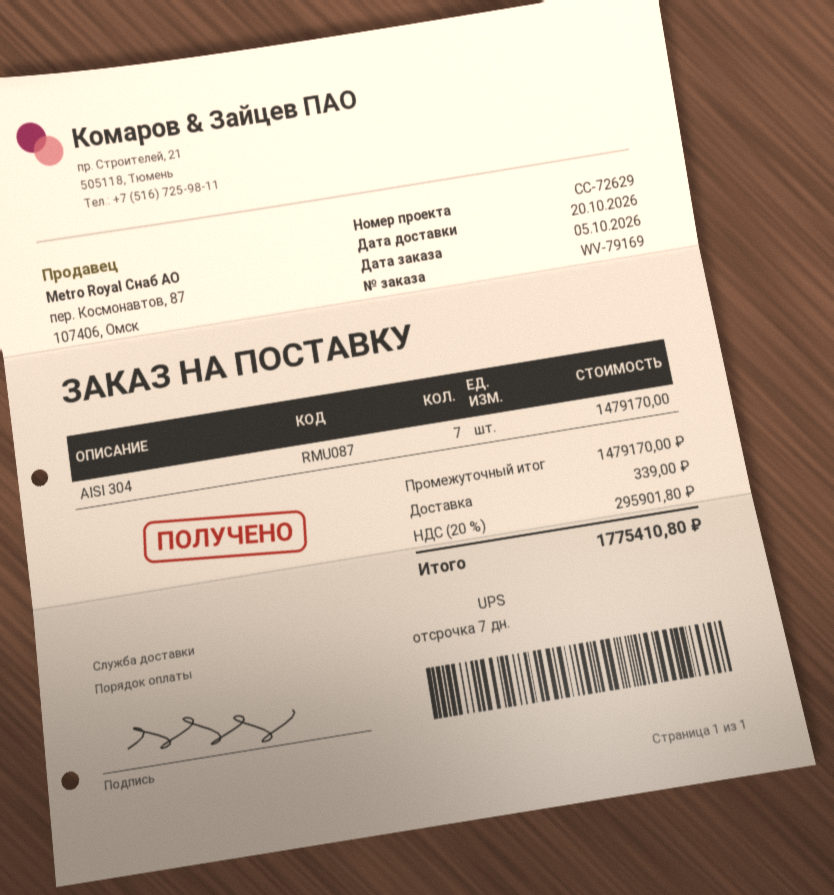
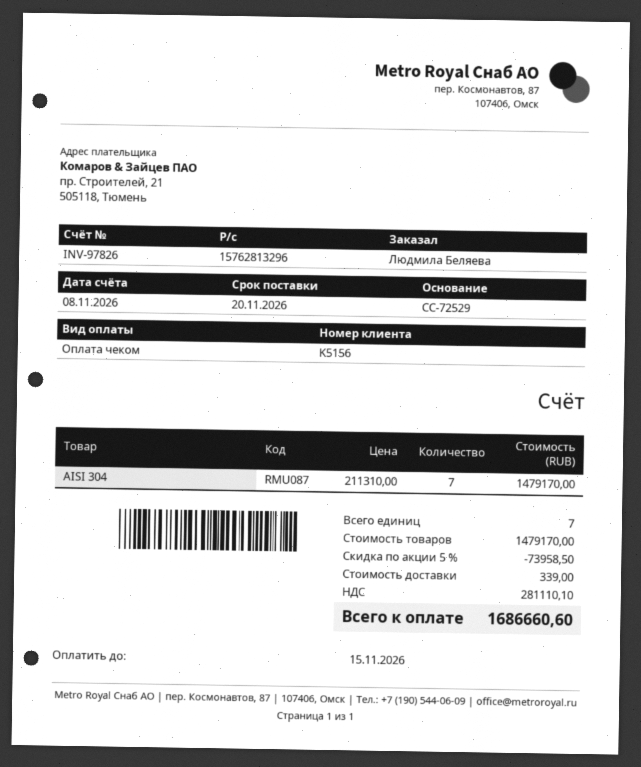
delivery date: 2026-10-20 -> 2026-11-20
reference: CC-72629 -> CC-72529
discount: none -> 5% = 73958.50
tax: 295901.80 -> 281110.10
total: 1775410.80 -> 1686660.60

